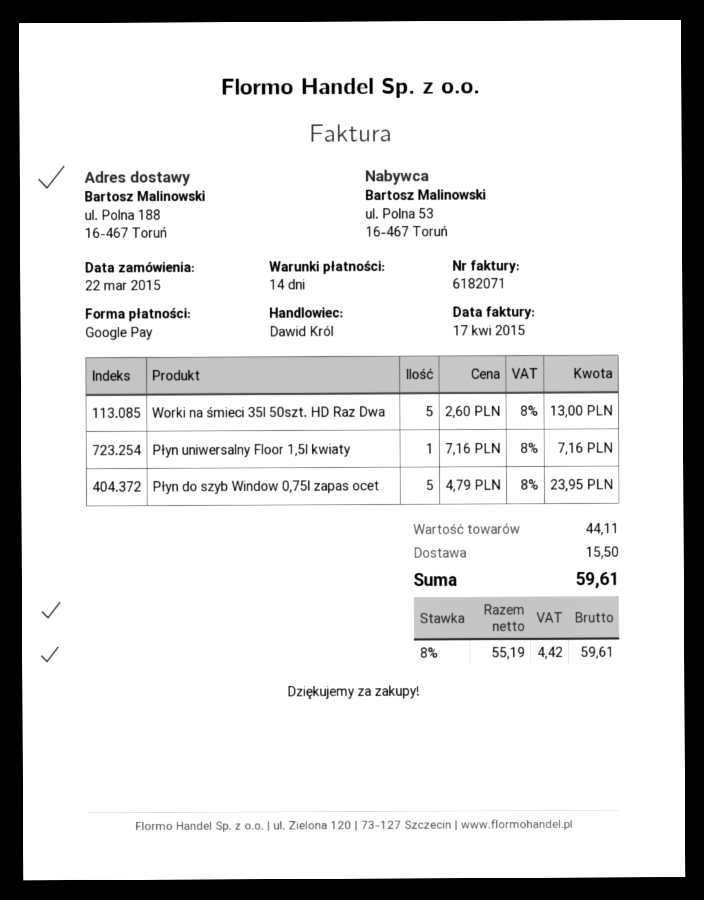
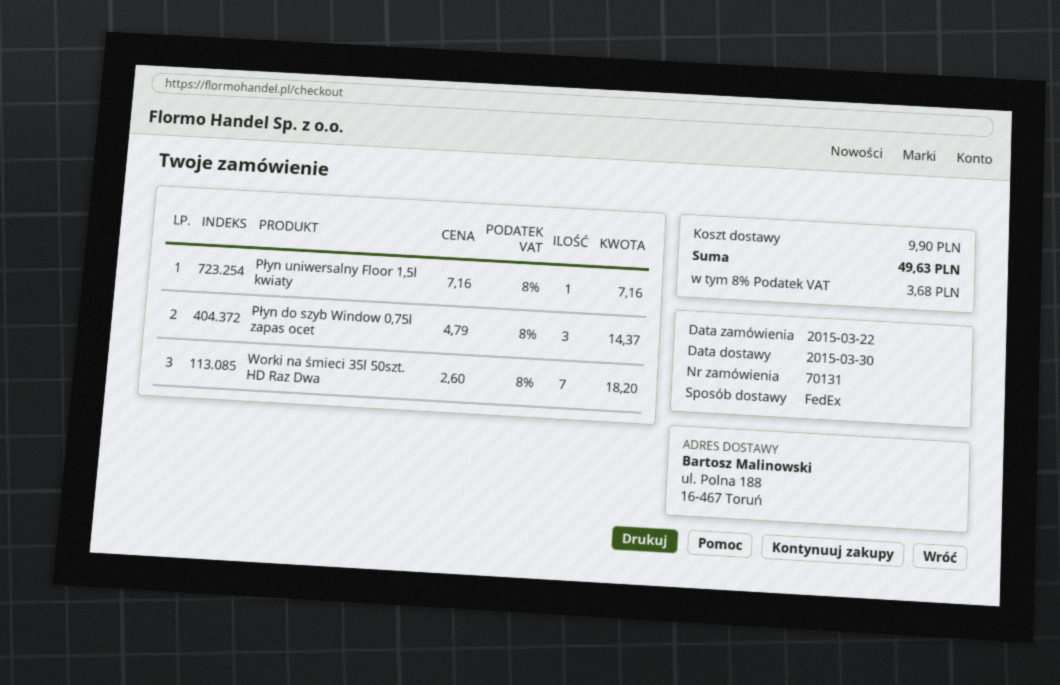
Worki na śmieci 35l 50szt. HD Raz Dwa: 5 x 2.60 = 13.00 -> 7 x 2.60 = 18.20
Płyn do szyb Window 0,75l zapas ocet: 5 x 4.79 = 23.95 -> 3 x 4.79 = 14.37
shipping: 15.50 -> 9.90
tax: 8% = 4.42 -> 8% = 3.68
total: 59.61 -> 49.63

